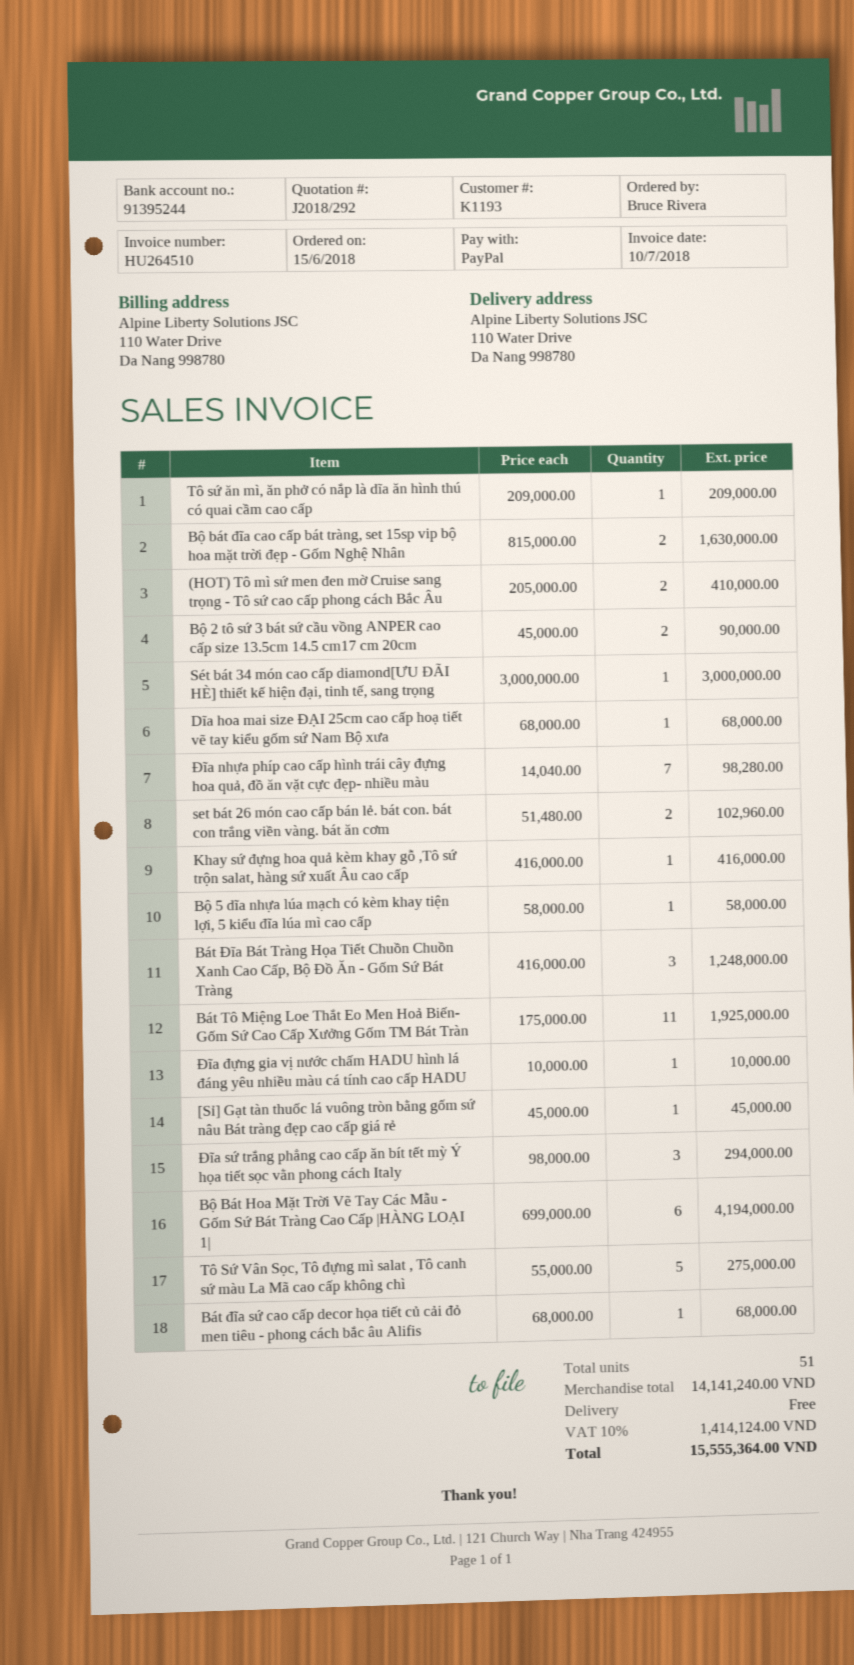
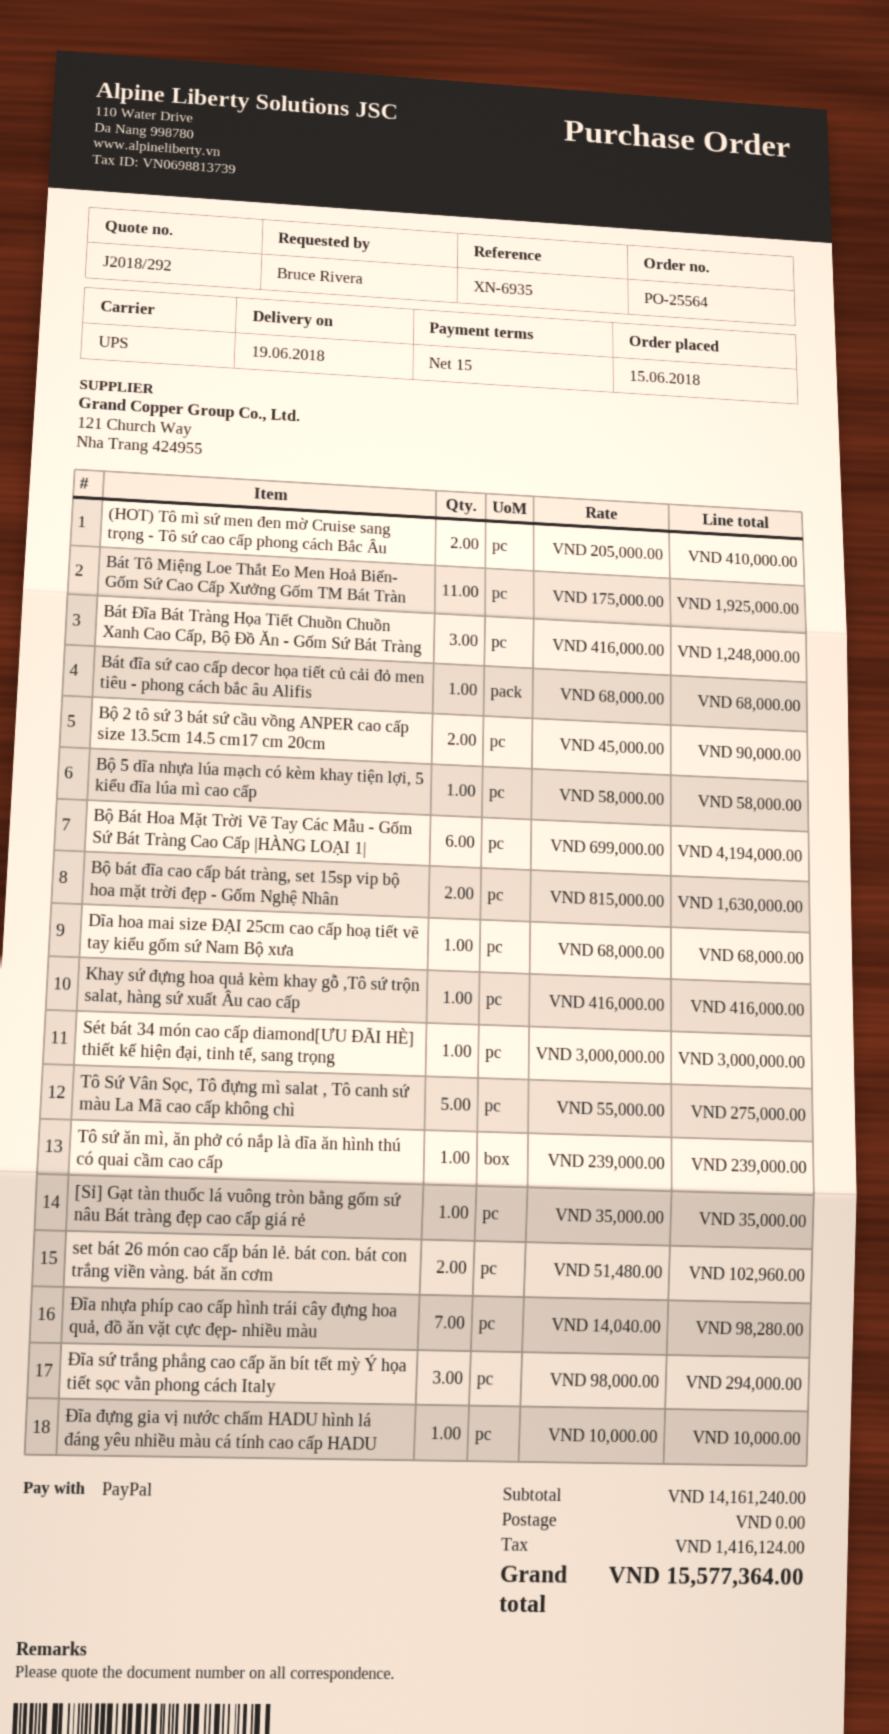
Tô sứ ăn mì, ăn phở có nắp là dĩa ăn hình thú có quai cầm cao cấp: 1 x 209000.00 = 209000.00 -> 1 x 239000.00 = 239000.00
[Sỉ] Gạt tàn thuốc lá vuông tròn bằng gốm sứ nâu Bát tràng đẹp cao cấp giá rẻ: 1 x 45000.00 = 45000.00 -> 1 x 35000.00 = 35000.00
subtotal: 14141240.00 -> 14161240.00
tax: 1414124.00 -> 1416124.00
total: 15555364.00 -> 15577364.00

